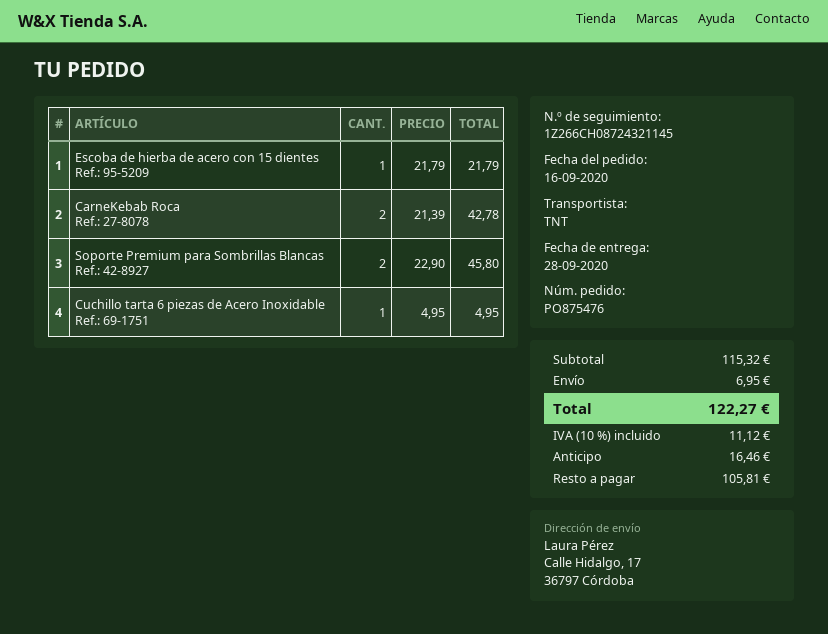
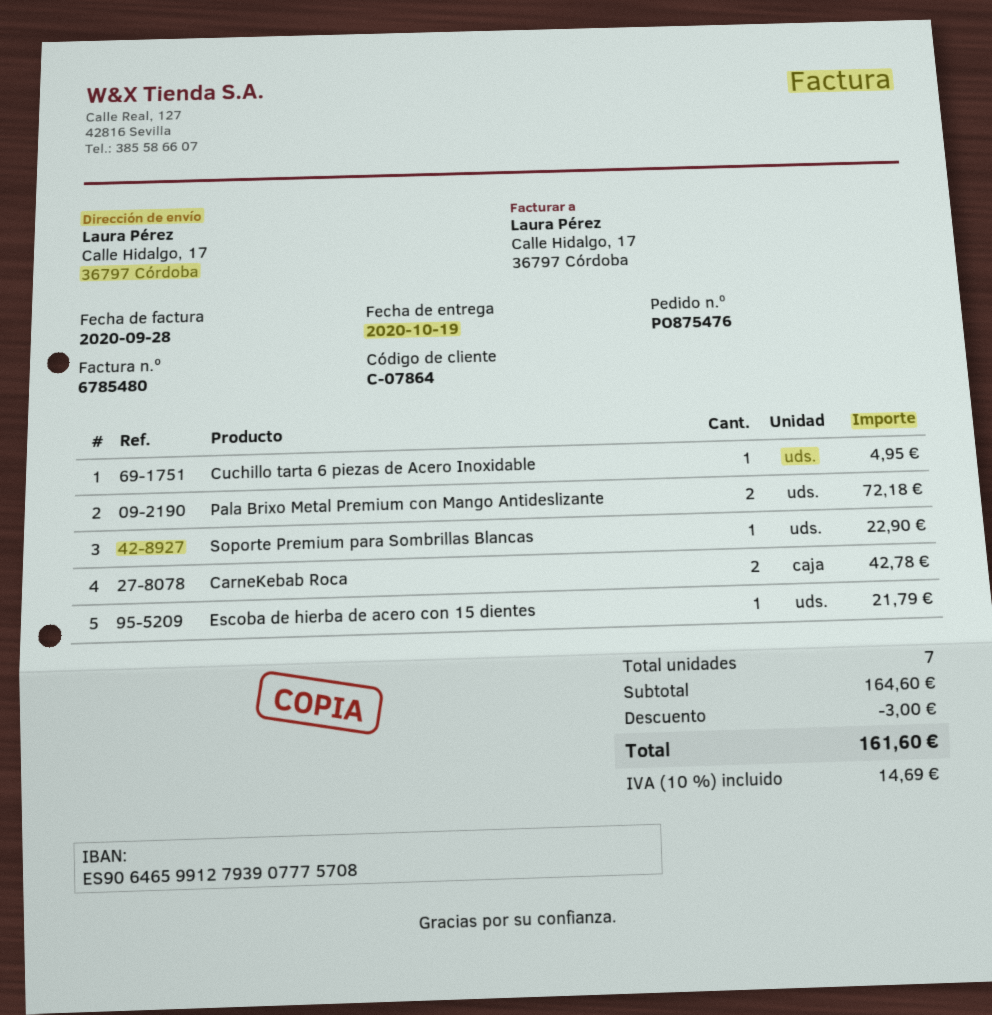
delivery date: 2020-09-28 -> 2020-10-19
Soporte Premium para Sombrillas Blancas: 2 for 45.80 -> 1 for 22.90
Pala Brixo Metal Premium con Mango Antideslizante: none -> 2 for 72.18
subtotal: 115.32 -> 164.60
discount: none -> 3.00
shipping: 6.95 -> none
tax: 10% = 11.12 -> 10% = 14.69
total: 122.27 -> 161.60

